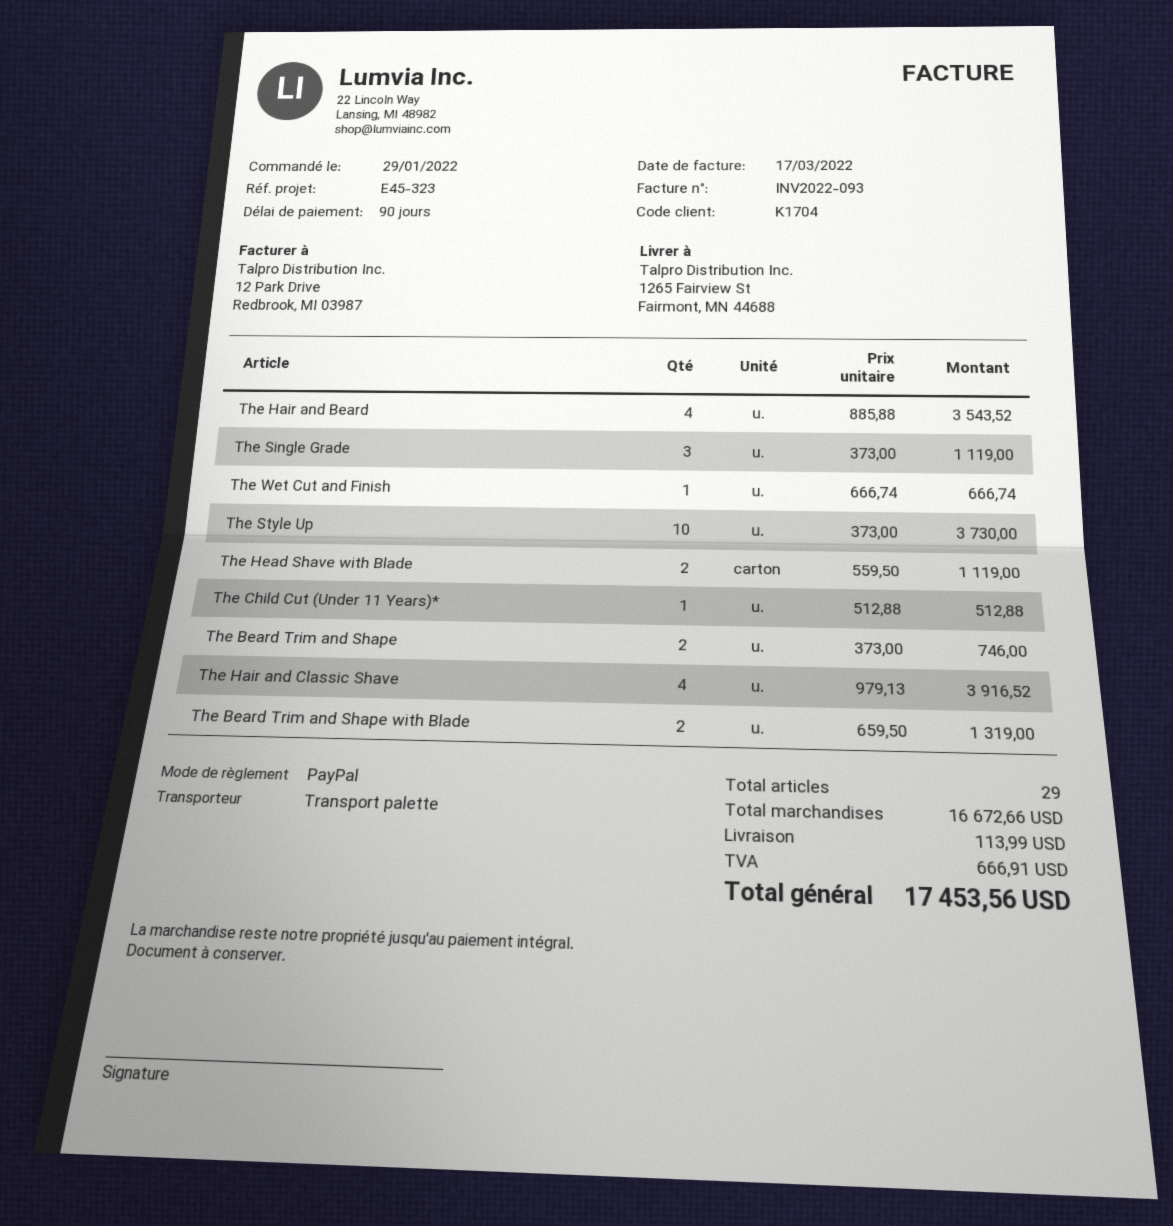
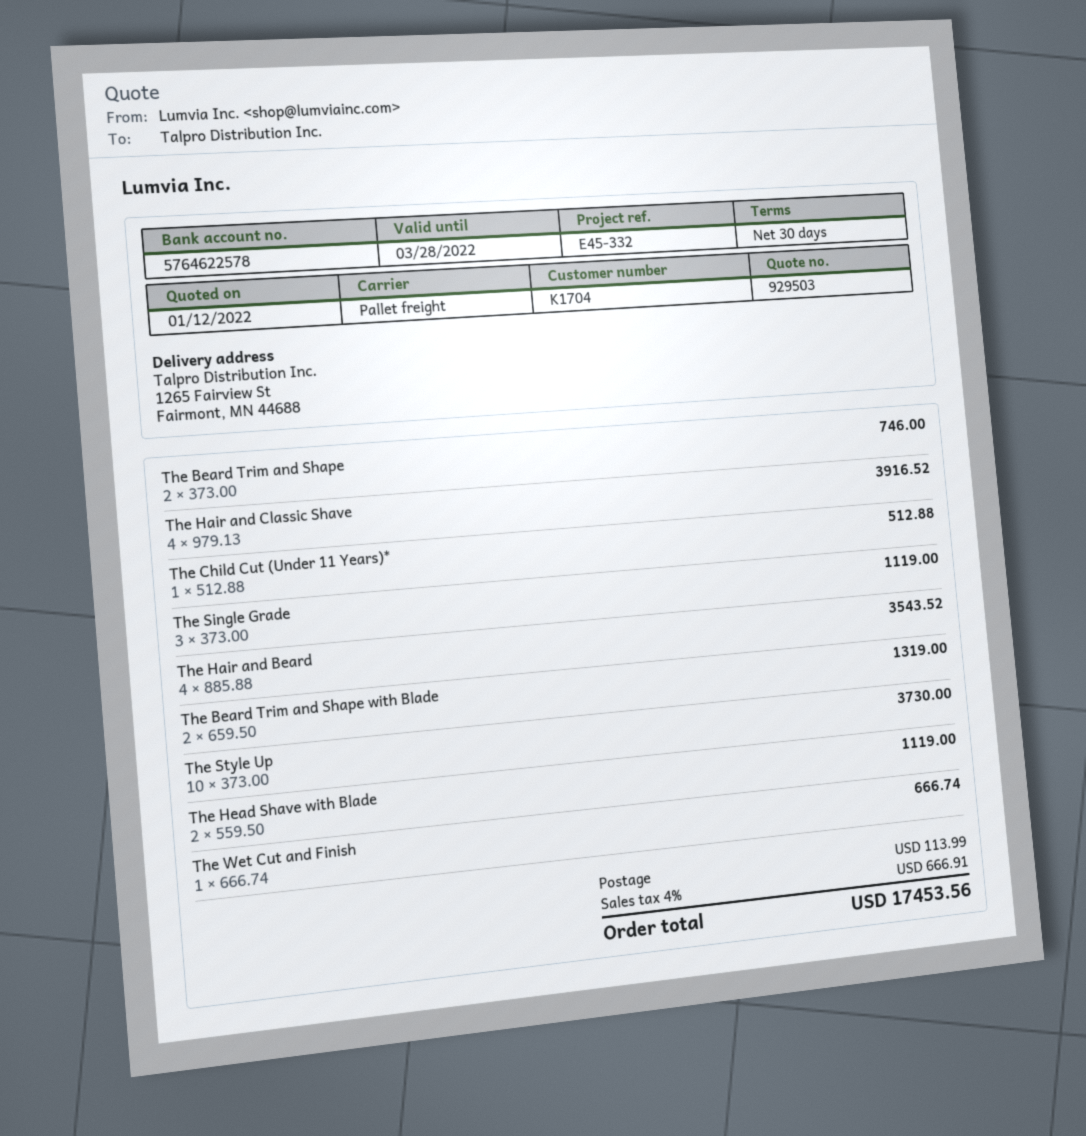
payment terms: 90 days -> 30 days
reference: E45-323 -> E45-332

